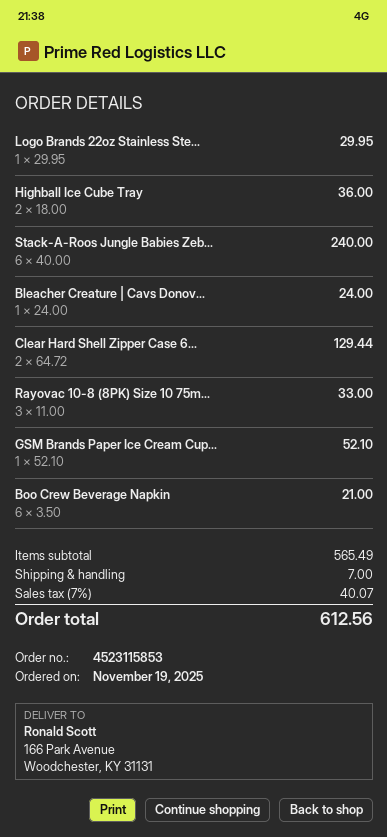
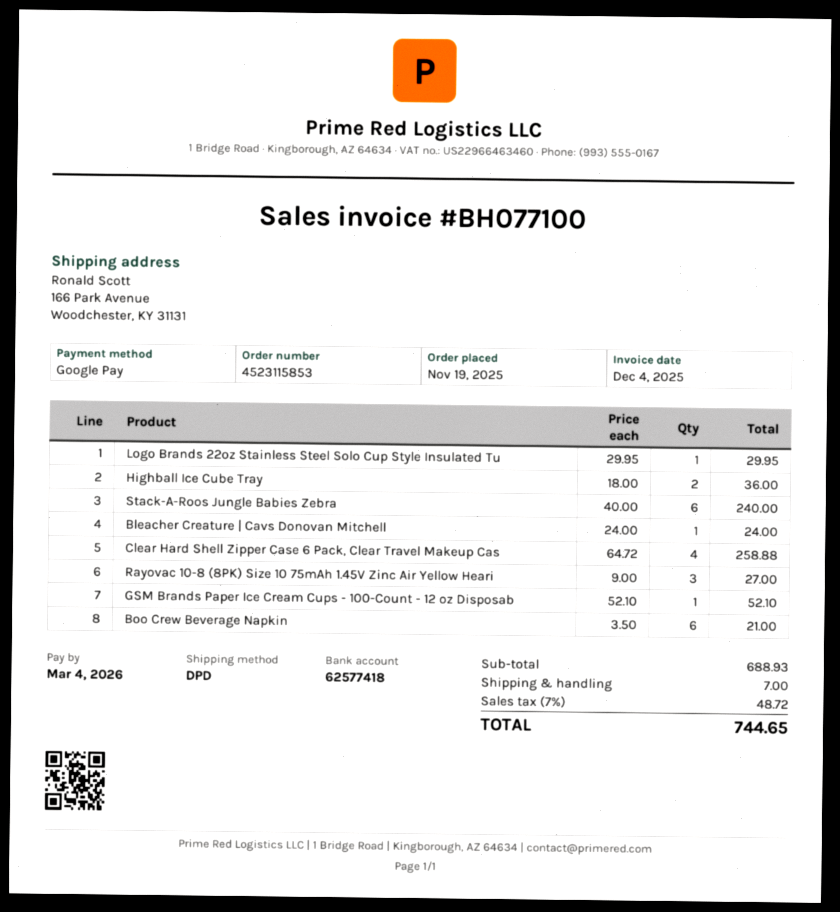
Clear Hard Shell Zipper Case 6...: 2 x 64.72 = 129.44 -> 4 x 64.72 = 258.88
Rayovac 10-8 (8PK) Size 10 75m...: 3 x 11.00 = 33.00 -> 3 x 9.00 = 27.00
subtotal: 565.49 -> 688.93
tax: 7% = 40.07 -> 7% = 48.72
total: 612.56 -> 744.65

